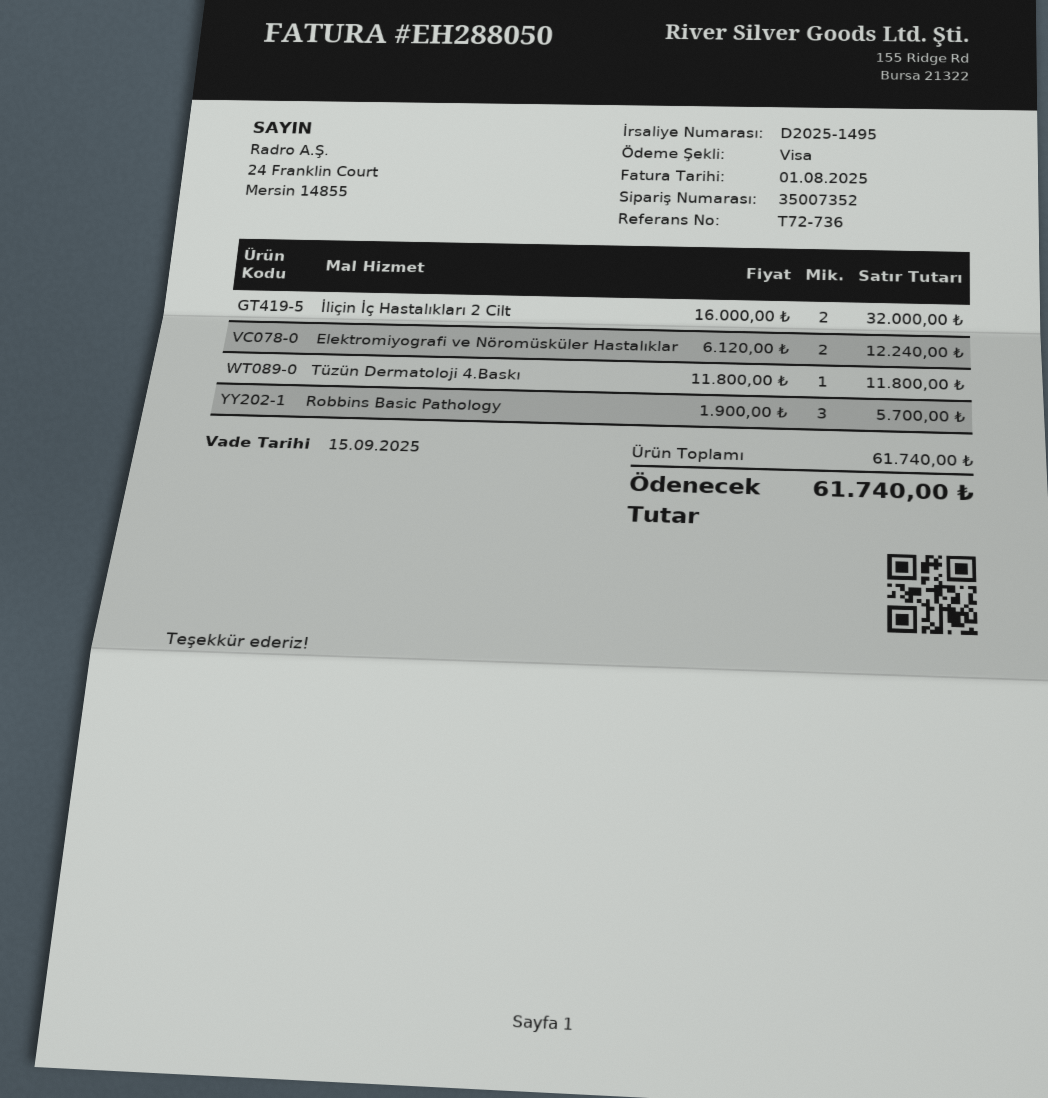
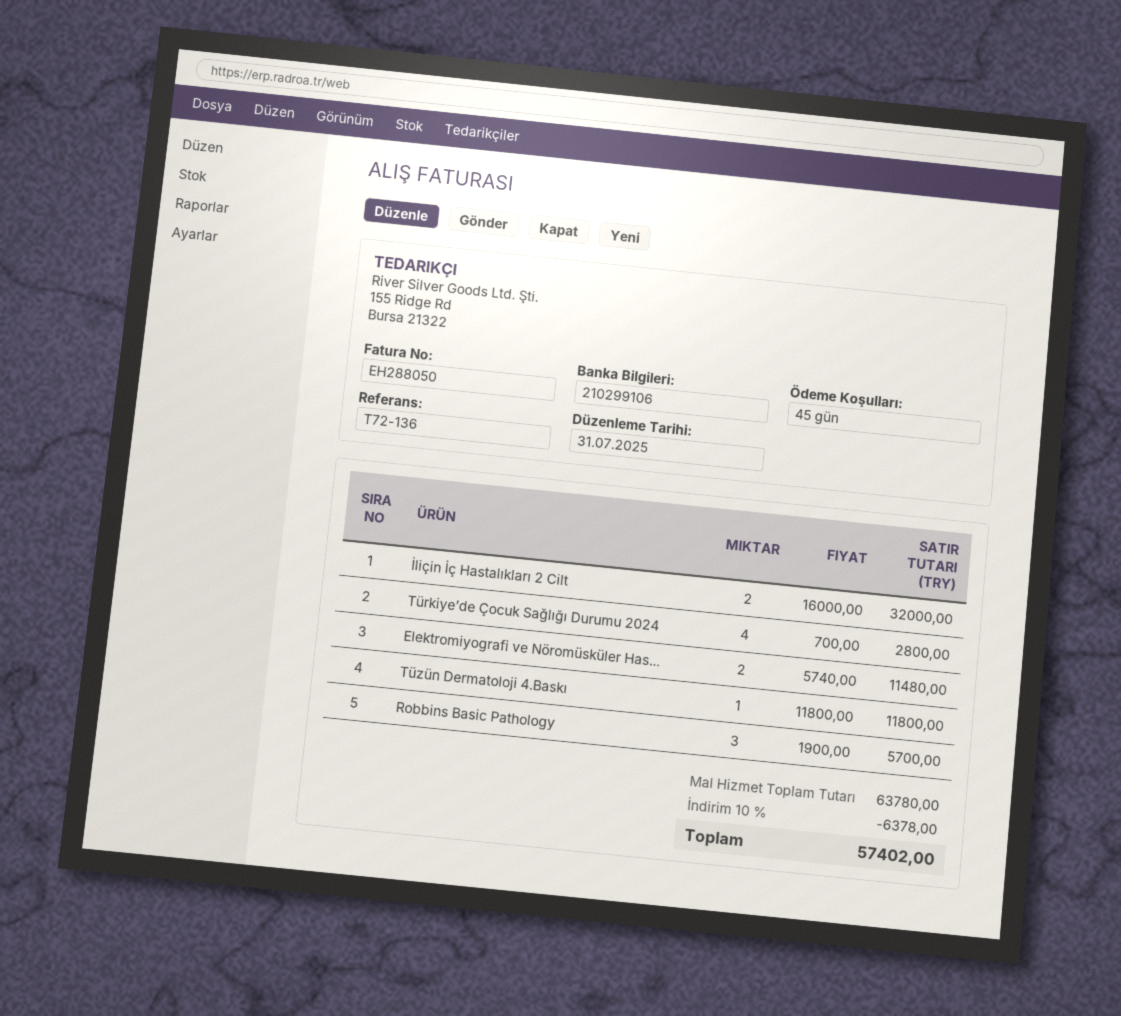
invoice date: 2025-08-01 -> 2025-07-31
reference: T72-736 -> T72-136
Elektromiyografi ve Nöromüsküler Hastalıklar: 2 x 6120.00 = 12240.00 -> 2 x 5740.00 = 11480.00
Türkiye’de Çocuk Sağlığı Durumu 2024: none -> 4 x 700.00 = 2800.00
subtotal: 61740.00 -> 63780.00
discount: none -> 10% = 6378.00
total: 61740.00 -> 57402.00

